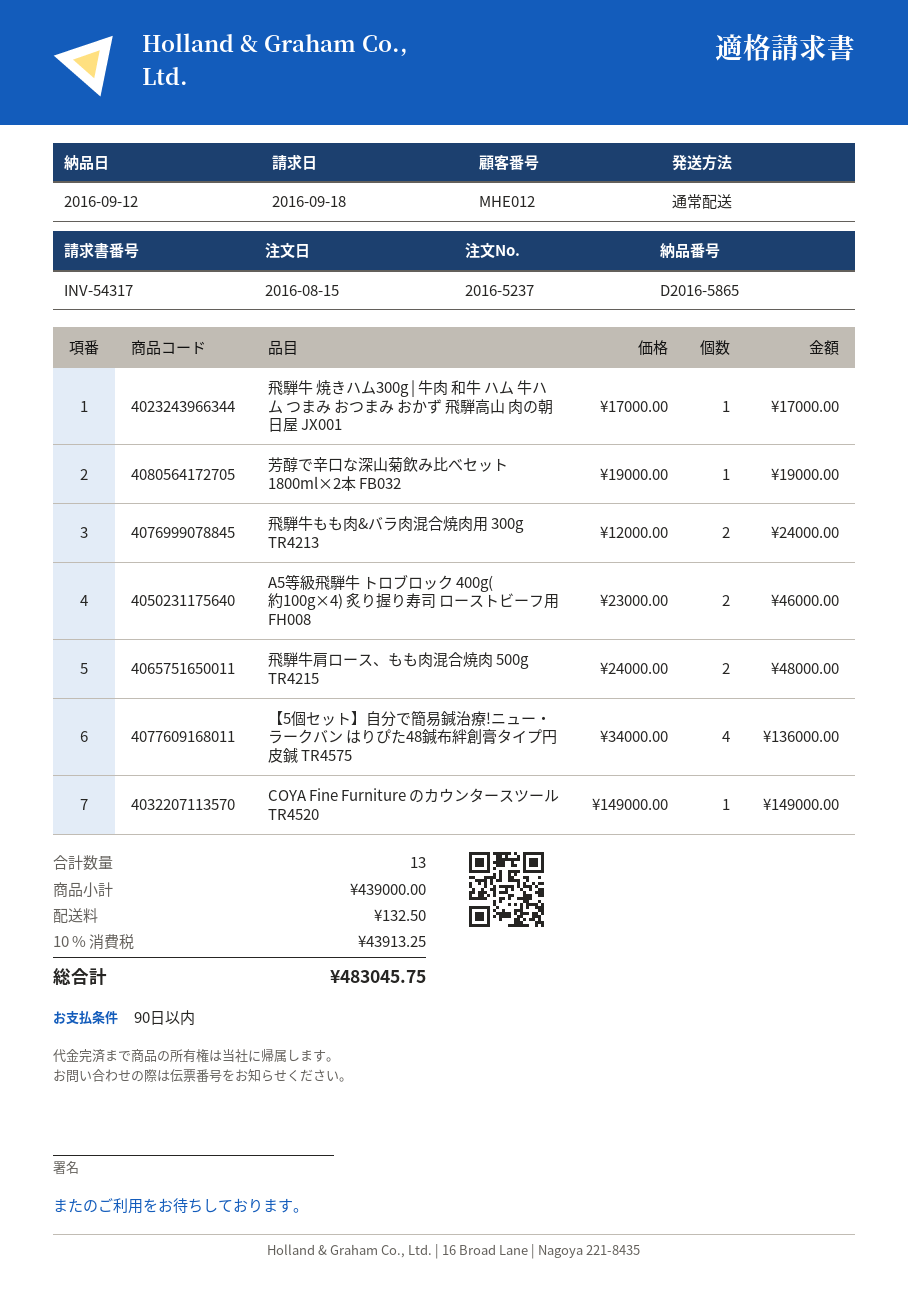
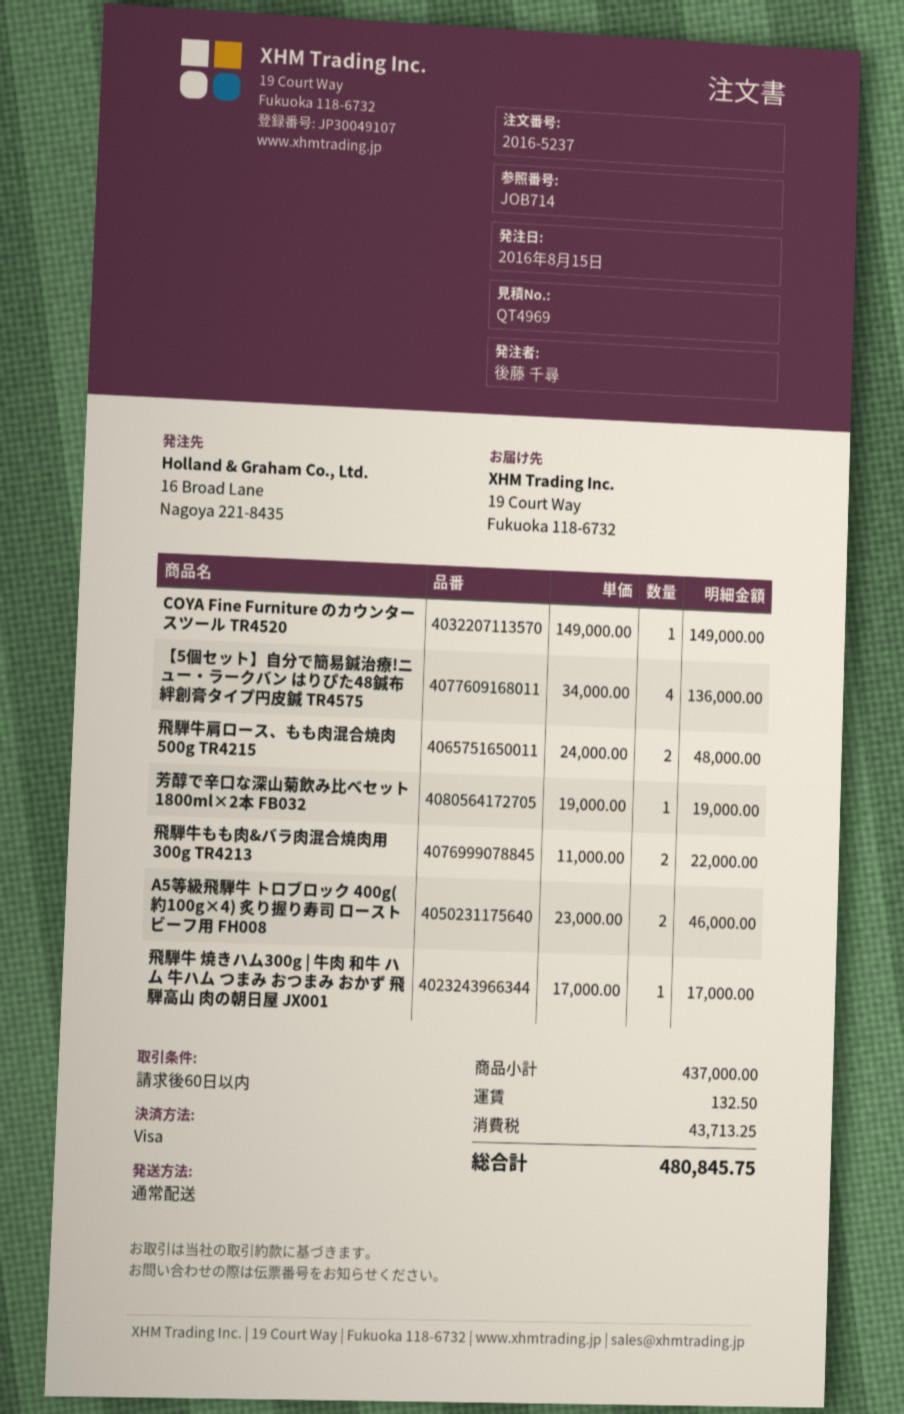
payment terms: 90 days -> 60 days
飛騨牛もも肉&バラ肉混合焼肉用 300g TR4213: 2 x 12000.00 = 24000.00 -> 2 x 11000.00 = 22000.00
subtotal: 439000.00 -> 437000.00
tax: 43913.25 -> 43713.25
total: 483045.75 -> 480845.75

